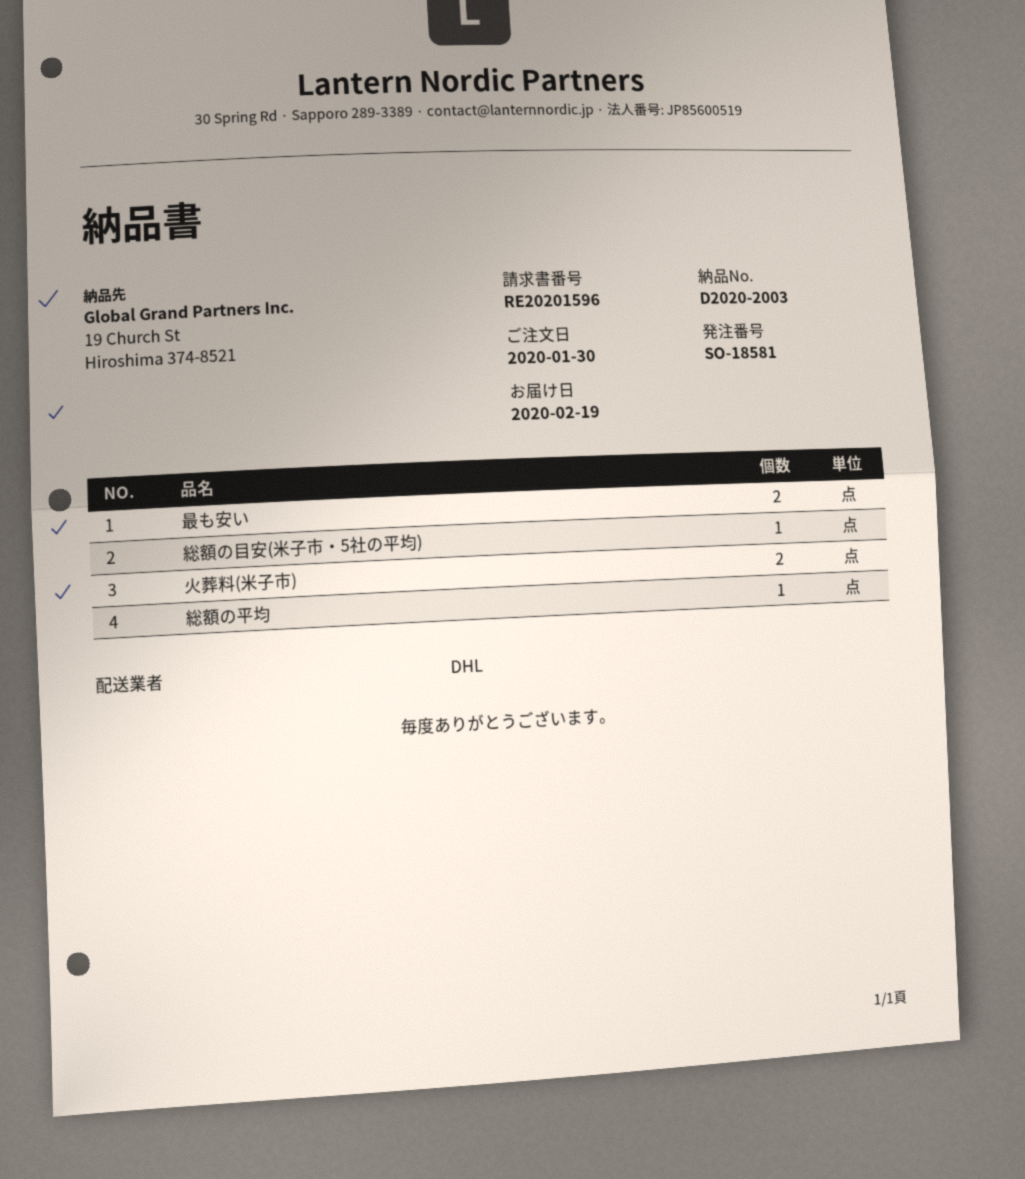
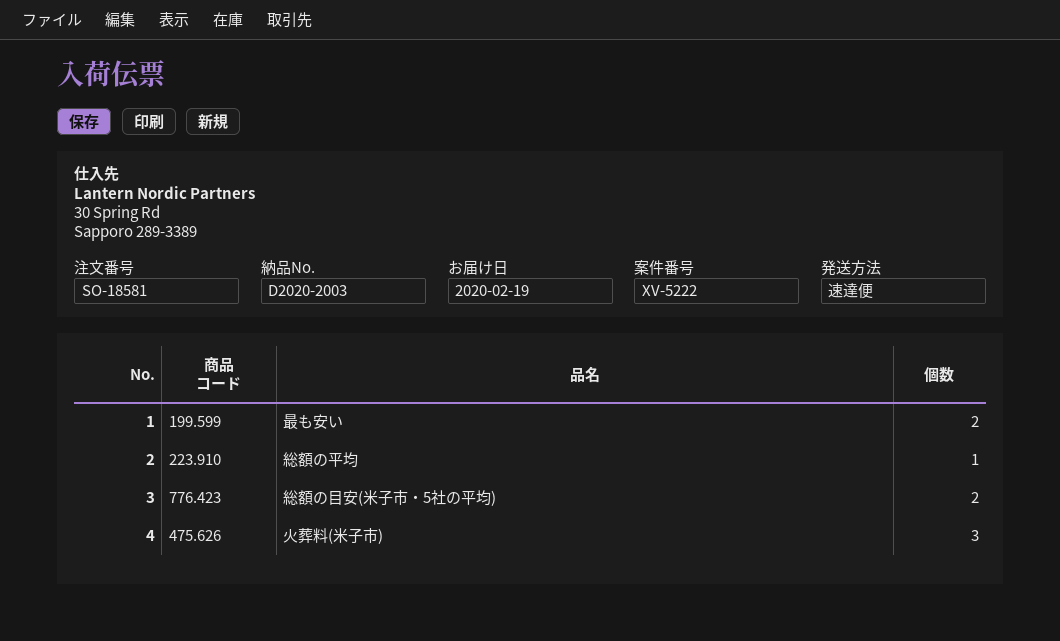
shipping method: DHL -> express
総額の目安(米子市・5社の平均): 1 -> 2
火葬料(米子市): 2 -> 3

